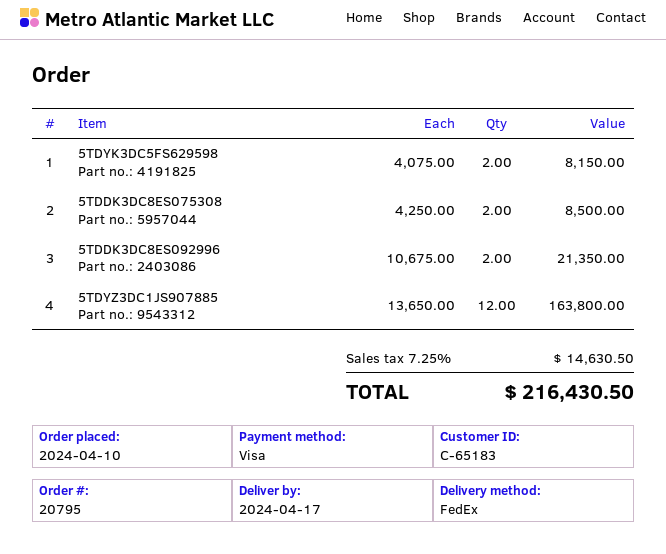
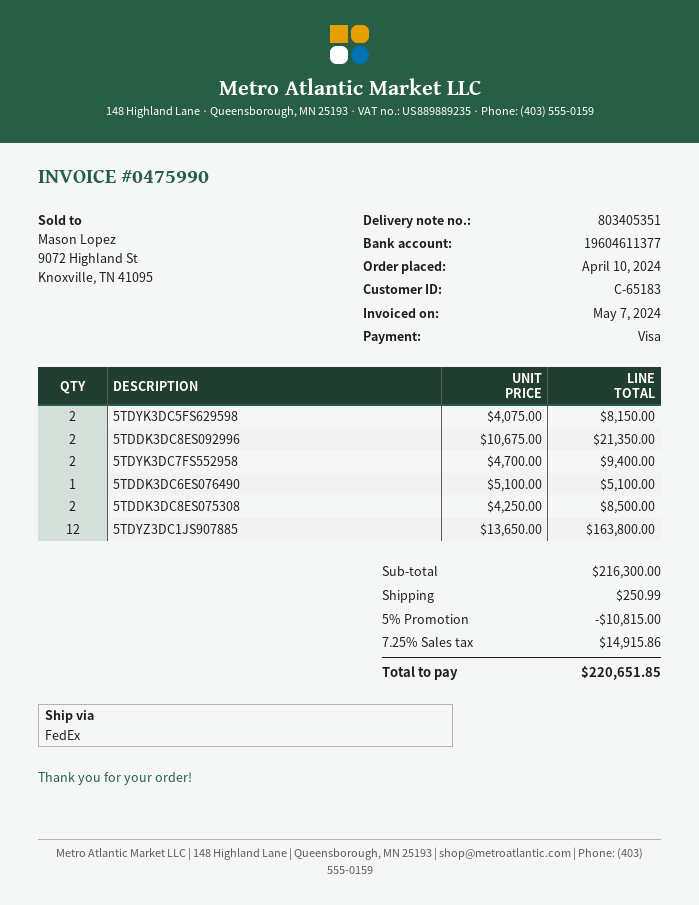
5TDYK3DC7FS552958: none -> 2 x 4700.00 = 9400.00
5TDDK3DC6ES076490: none -> 1 x 5100.00 = 5100.00
discount: none -> 5% = 10815.00
shipping: none -> 250.99
tax: 7.25% = 14630.50 -> 7.25% = 14915.86
total: 216430.50 -> 220651.85

